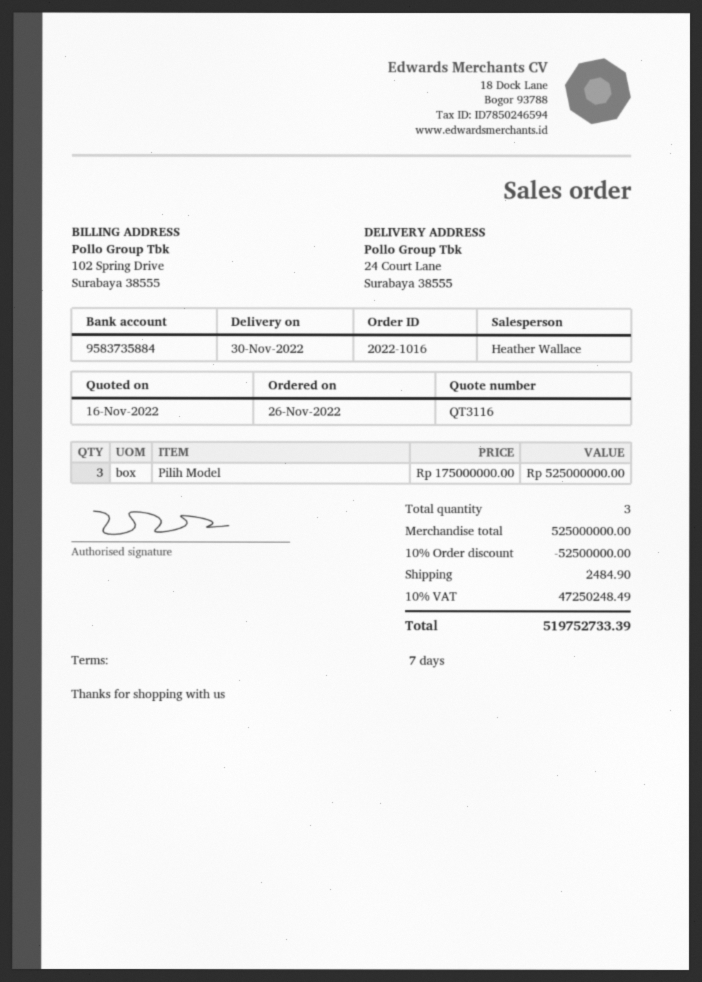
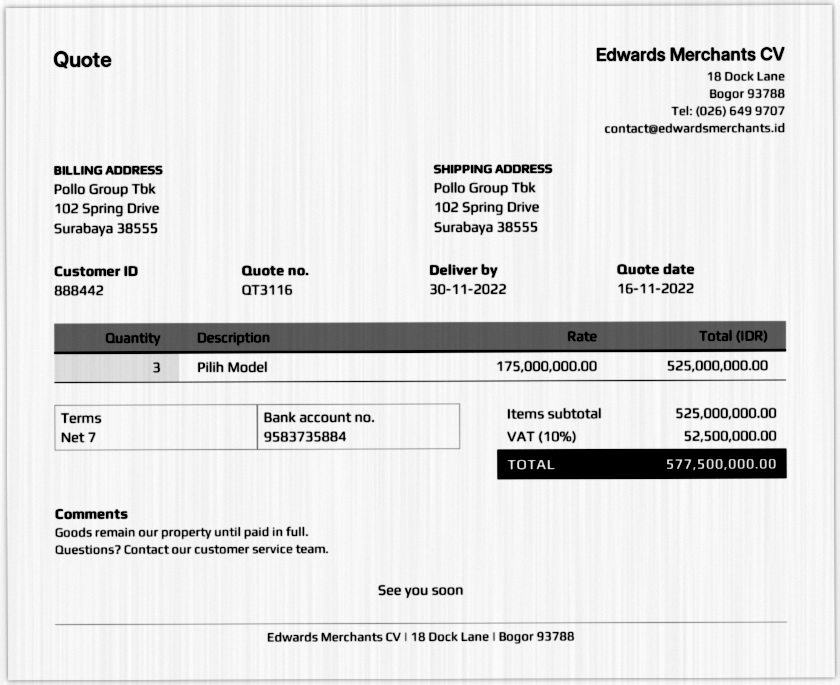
ship to: 24 Court Lane, Surabaya 38555 -> 102 Spring Drive, Surabaya 38555
discount: 10% = 52500000.00 -> none
shipping: 2484.90 -> none
tax: 10% = 47250248.49 -> 10% = 52500000.00
total: 519752733.39 -> 577500000.00

